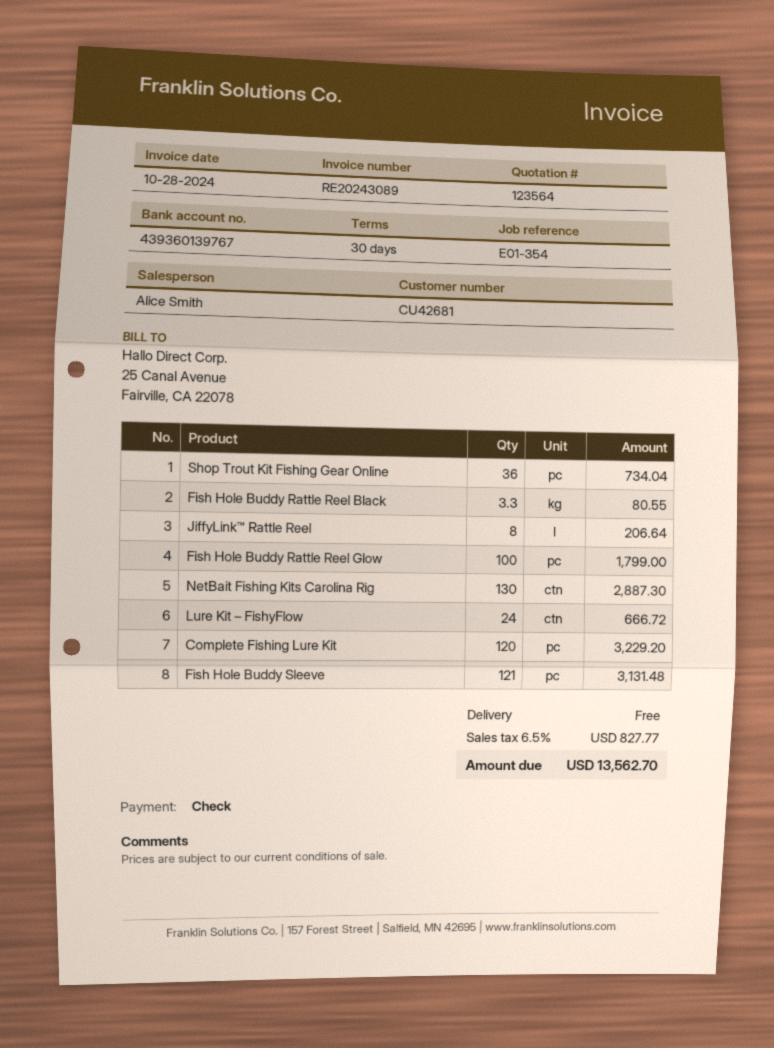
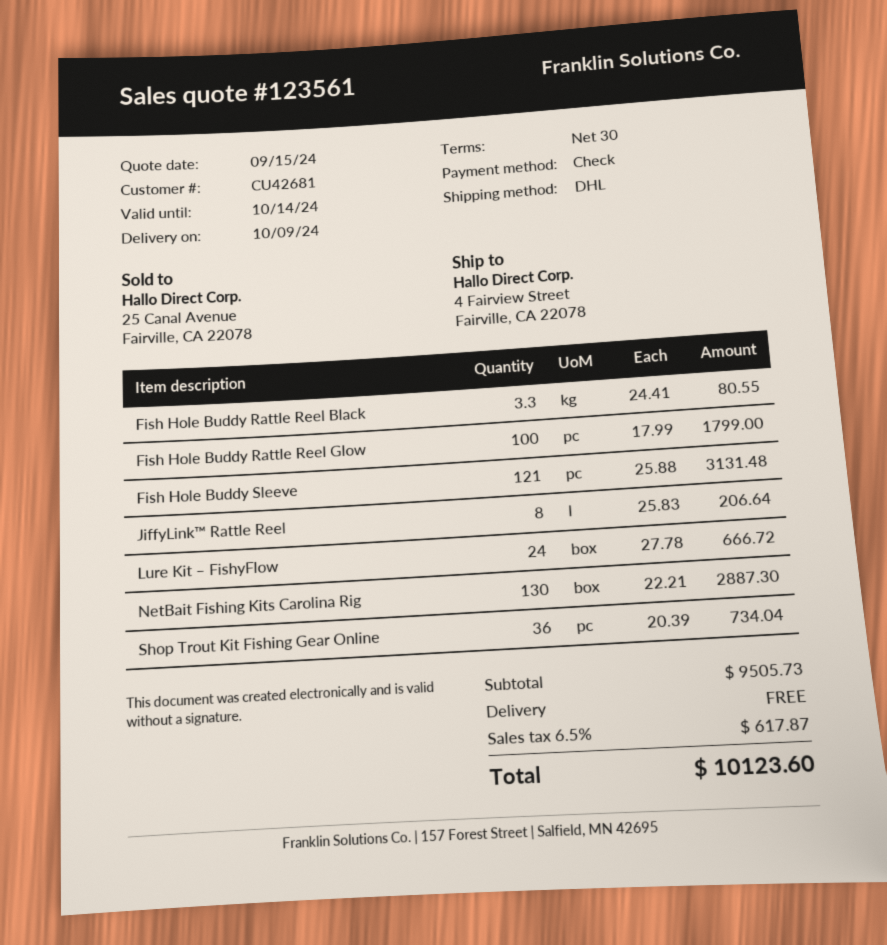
quote number: 123564 -> 123561
Complete Fishing Lure Kit: 120 for 3229.20 -> none
tax: 6.5% = 827.77 -> 6.5% = 617.87
total: 13562.70 -> 10123.60

